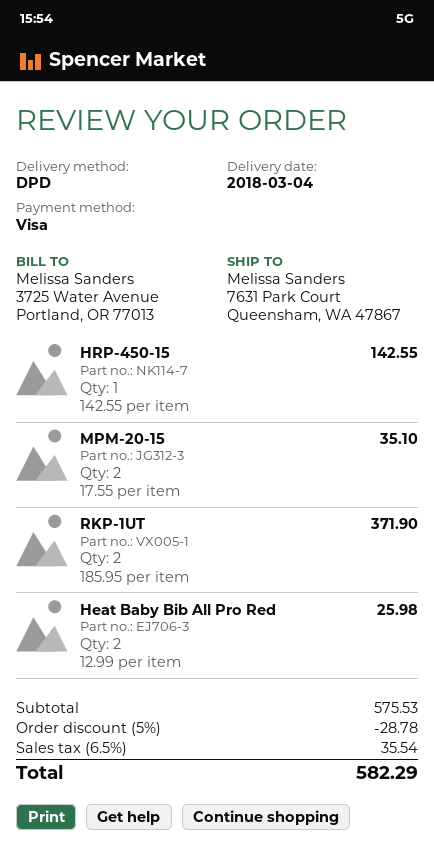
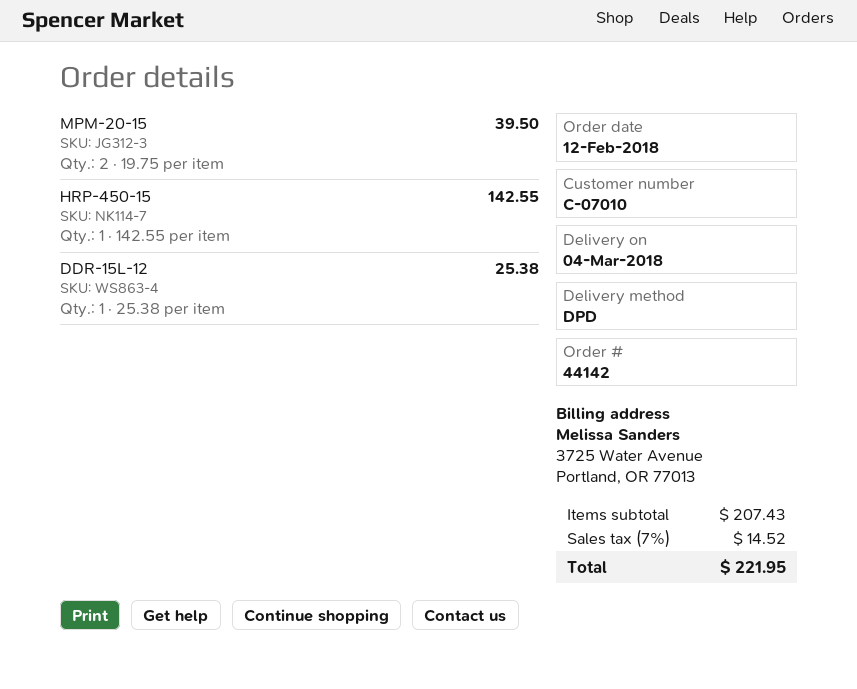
MPM-20-15: 2 x 17.55 = 35.10 -> 2 x 19.75 = 39.50
RKP-1UT: 2 x 185.95 = 371.90 -> none
Heat Baby Bib All Pro Red: 2 x 12.99 = 25.98 -> none
DDR-15L-12: none -> 1 x 25.38 = 25.38
subtotal: 575.53 -> 207.43
discount: 5% = 28.78 -> none
tax: 6.5% = 35.54 -> 7% = 14.52
total: 582.29 -> 221.95

